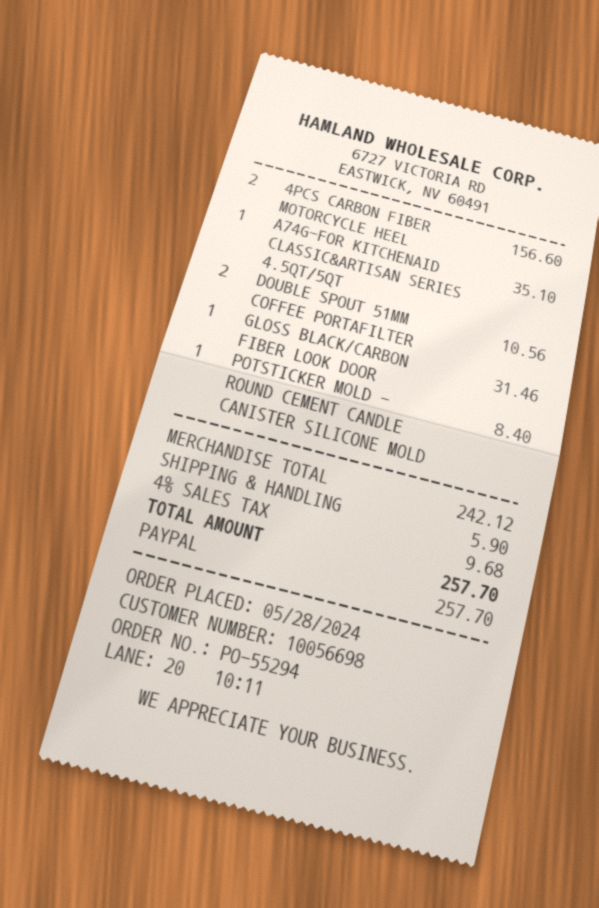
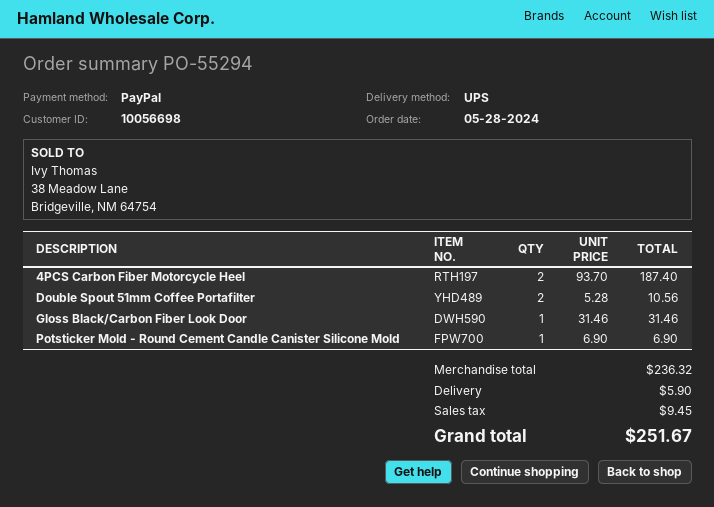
4PCS CARBON FIBER MOTORCYCLE HEEL: 2 for 156.60 -> 2 for 187.40
A74G-FOR KITCHENAID CLASSIC&ARTISAN SERIES 4.5QT/5QT: 1 for 35.10 -> none
POTSTICKER MOLD - ROUND CEMENT CANDLE CANISTER SILICONE MOLD: 1 for 8.40 -> 1 for 6.90
subtotal: 242.12 -> 236.32
tax: 9.68 -> 9.45
total: 257.70 -> 251.67

